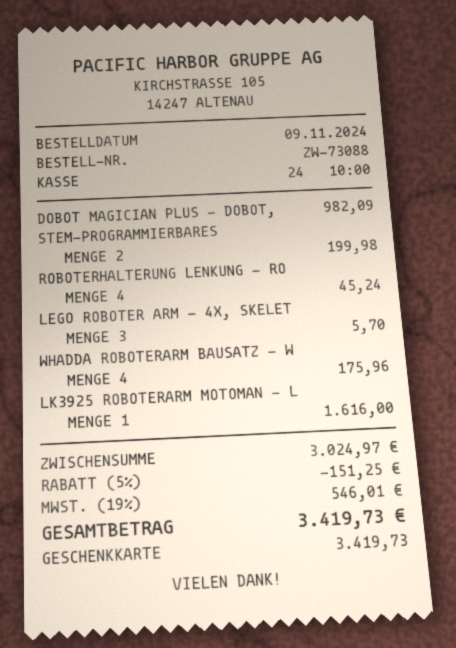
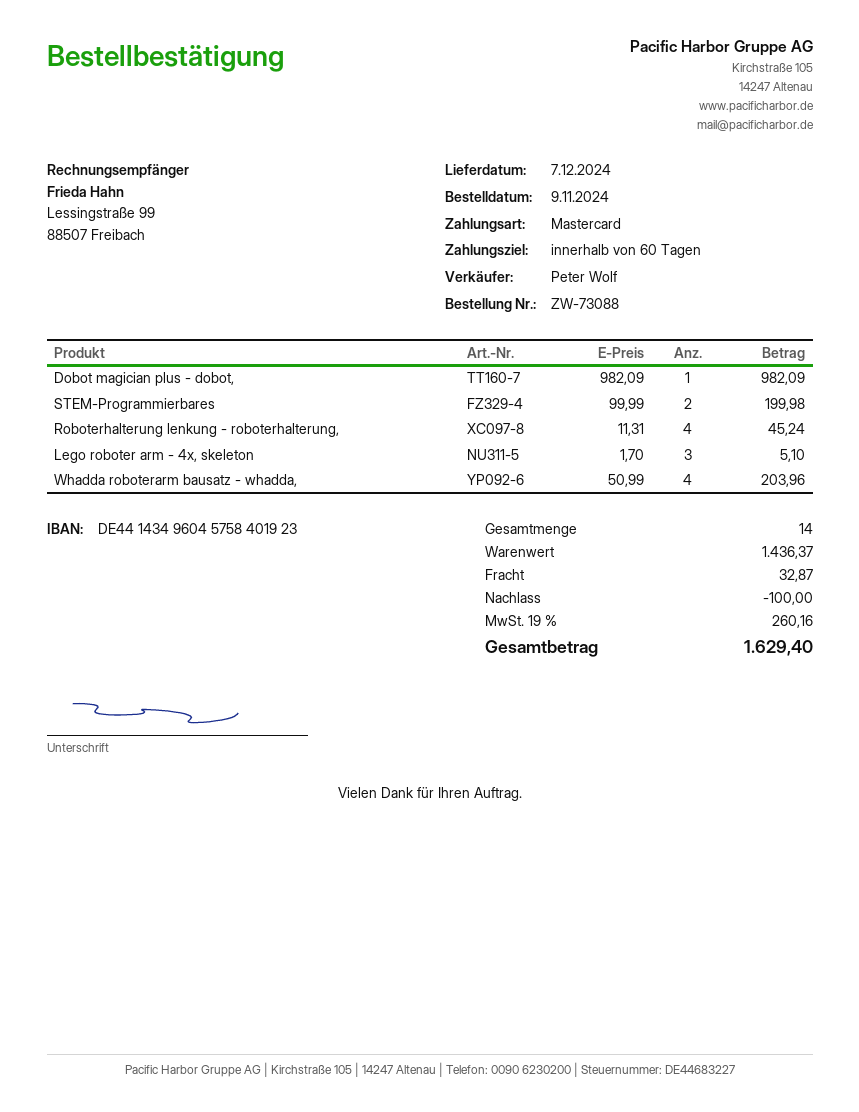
payment method: gift card -> Mastercard
LEGO ROBOTER ARM - 4X, SKELET: 3 for 5.70 -> 3 for 5.10
WHADDA ROBOTERARM BAUSATZ - W: 4 for 175.96 -> 4 for 203.96
LK3925 ROBOTERARM MOTOMAN - L: 1 for 1616.00 -> none
subtotal: 3024.97 -> 1436.37
discount: 151.25 -> 100.00
shipping: none -> 32.87
tax: 19% = 546.01 -> 19% = 260.16
total: 3419.73 -> 1629.40

